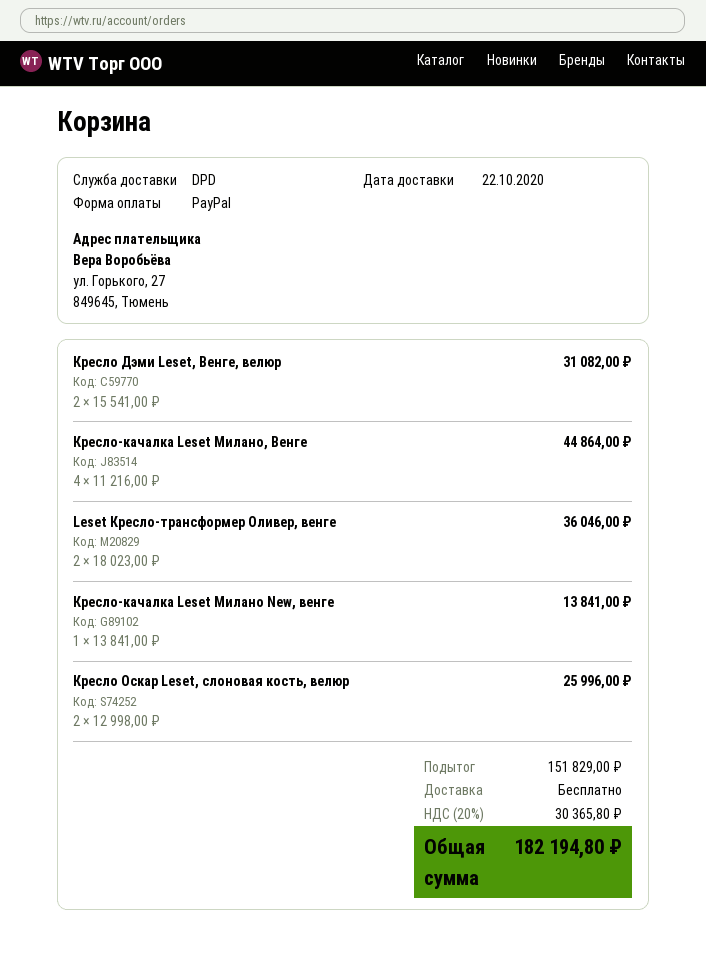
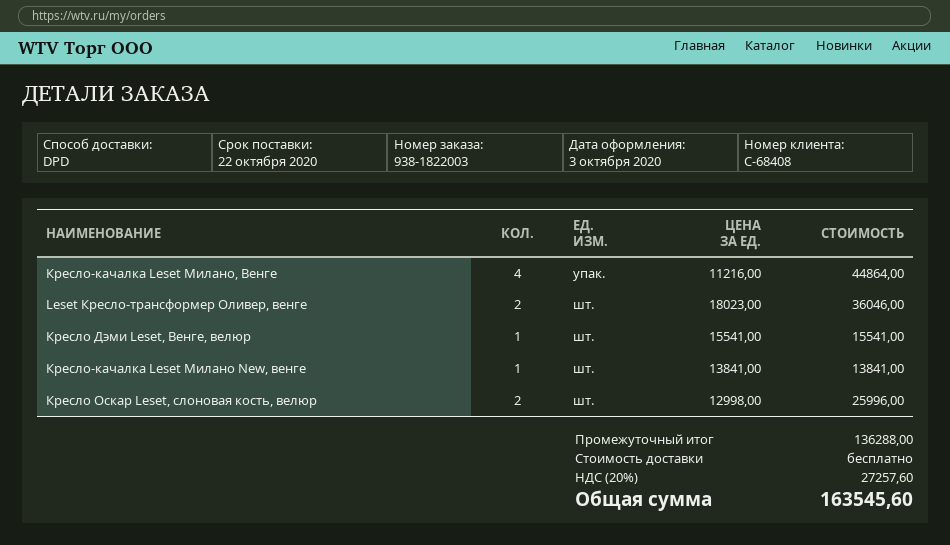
Кресло Дэми Leset, Венге, велюр: 2 x 15541.00 = 31082.00 -> 1 x 15541.00 = 15541.00
subtotal: 151829.00 -> 136288.00
tax: 20% = 30365.80 -> 20% = 27257.60
total: 182194.80 -> 163545.60

